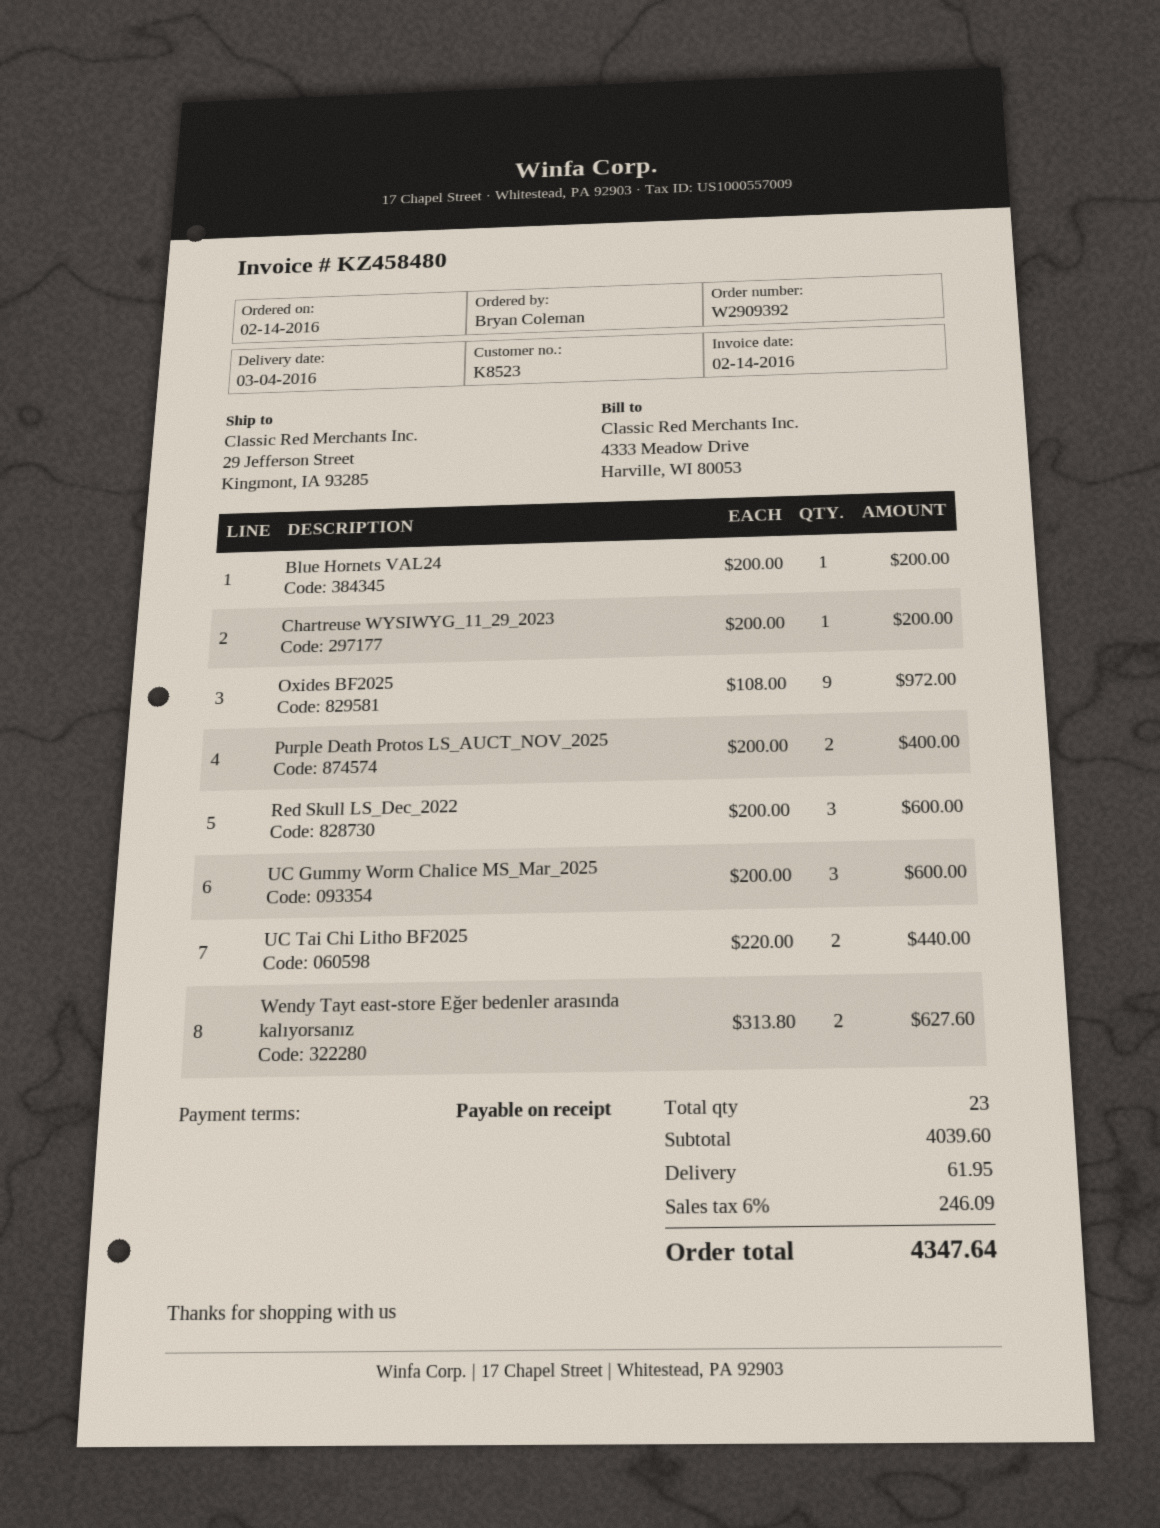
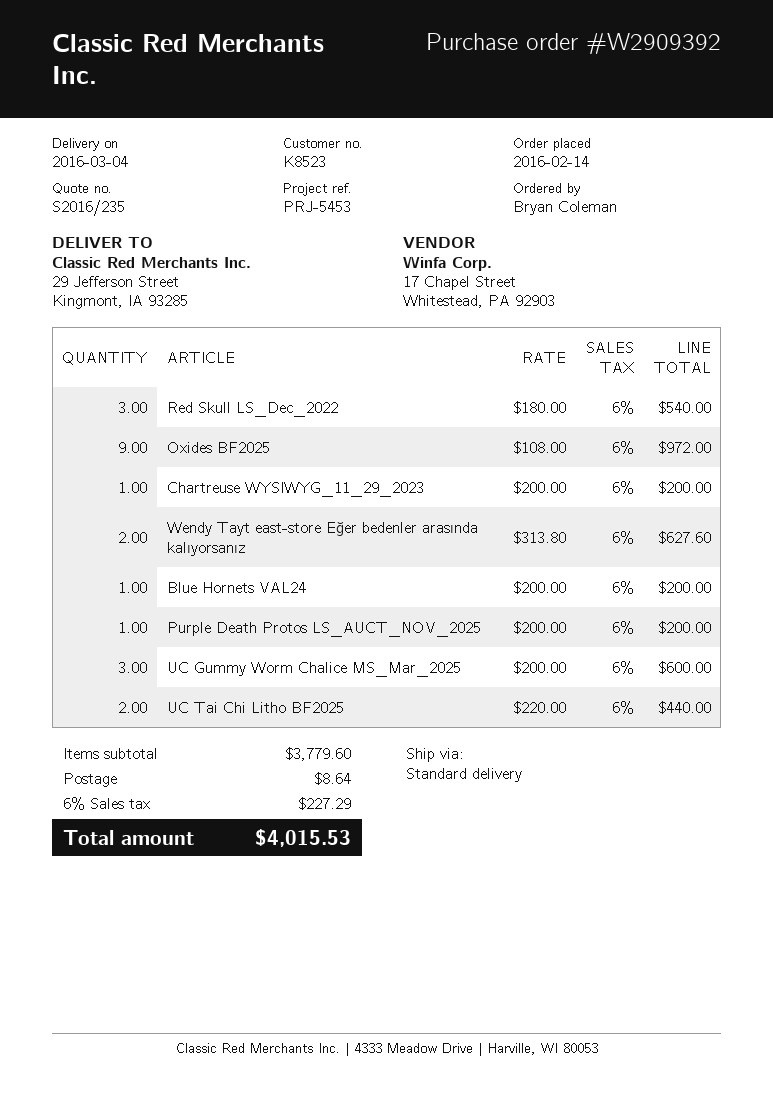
Purple Death Protos LS_AUCT_NOV_2025: 2 x 200.00 = 400.00 -> 1 x 200.00 = 200.00
Red Skull LS_Dec_2022: 3 x 200.00 = 600.00 -> 3 x 180.00 = 540.00
subtotal: 4039.60 -> 3779.60
shipping: 61.95 -> 8.64
tax: 6% = 246.09 -> 6% = 227.29
total: 4347.64 -> 4015.53

